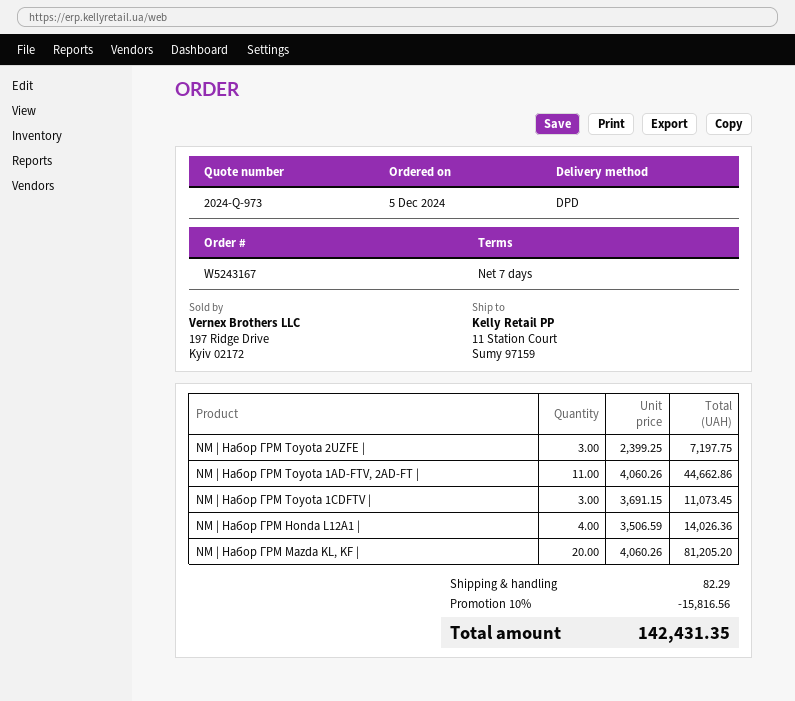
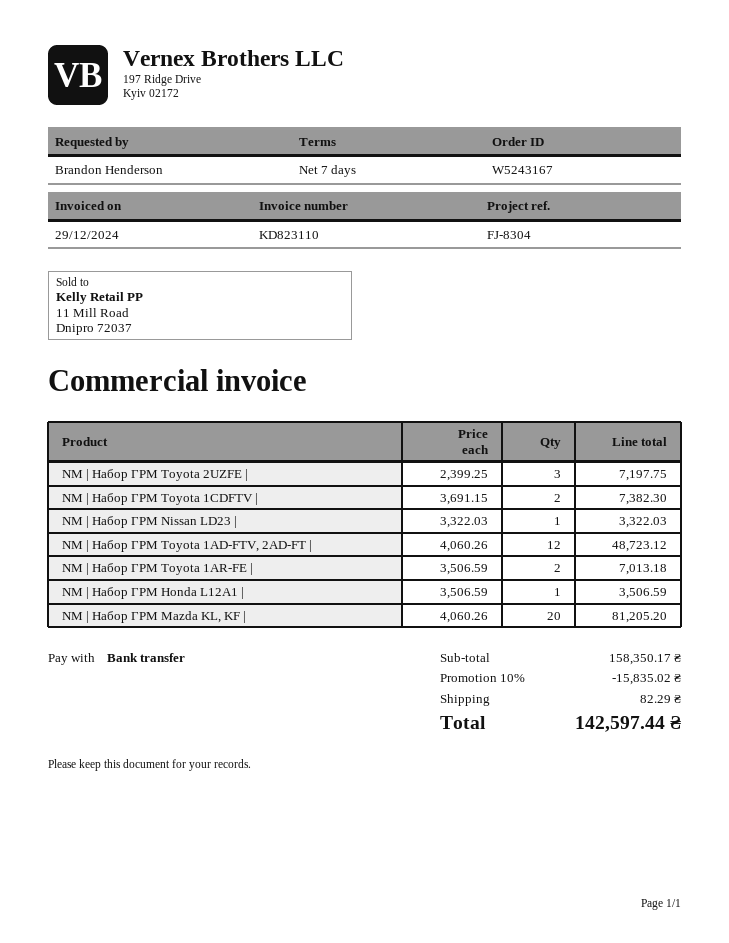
NM | Набор ГРМ Toyota 1AD-FTV, 2AD-FT |: 11 x 4060.26 = 44662.86 -> 12 x 4060.26 = 48723.12
NM | Набор ГРМ Toyota 1CDFTV |: 3 x 3691.15 = 11073.45 -> 2 x 3691.15 = 7382.30
NM | Набор ГРМ Honda L12A1 |: 4 x 3506.59 = 14026.36 -> 1 x 3506.59 = 3506.59
NM | Набор ГРМ Nissan LD23 |: none -> 1 x 3322.03 = 3322.03
NM | Набор ГРМ Toyota 1AR-FE |: none -> 2 x 3506.59 = 7013.18
discount: 10% = 15816.56 -> 10% = 15835.02
total: 142431.35 -> 142597.44

